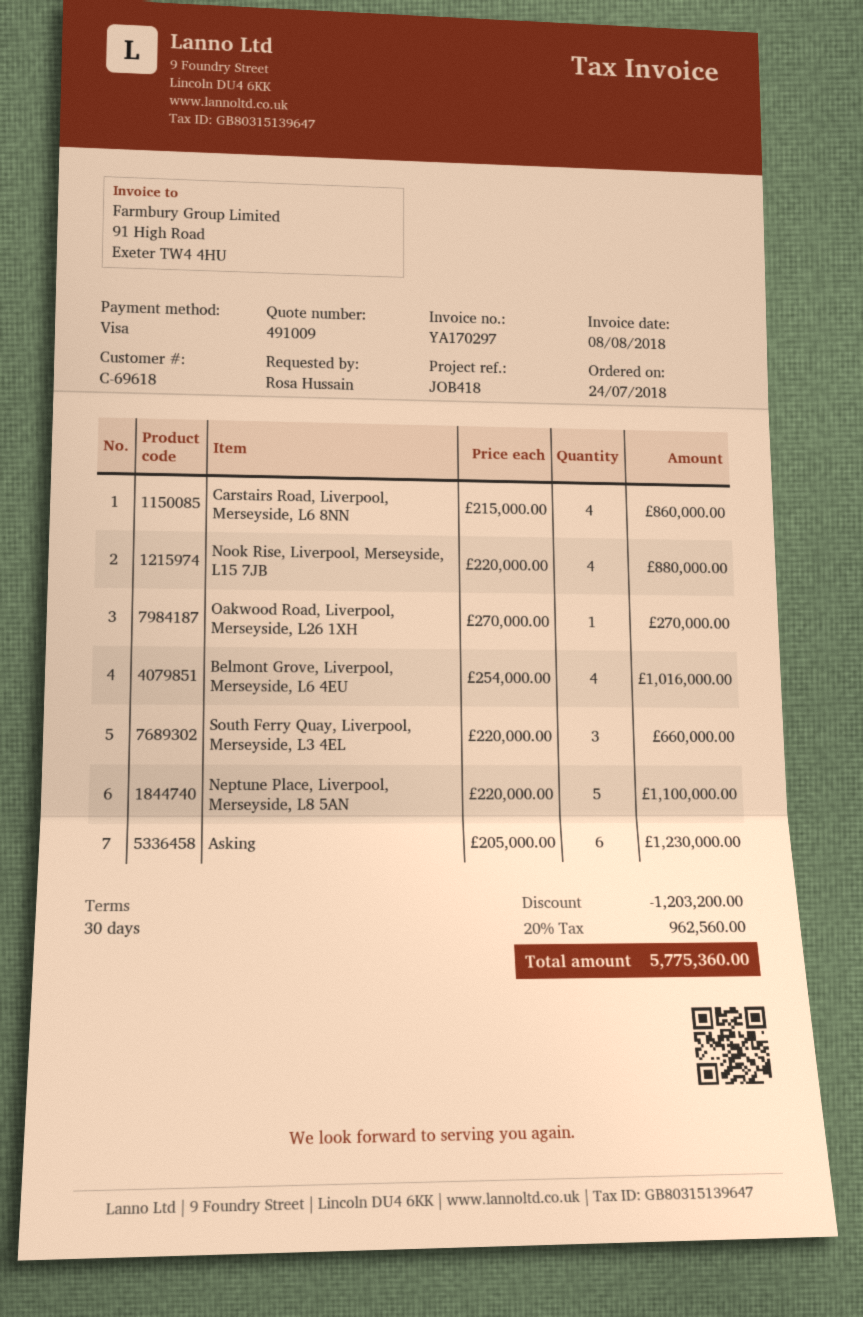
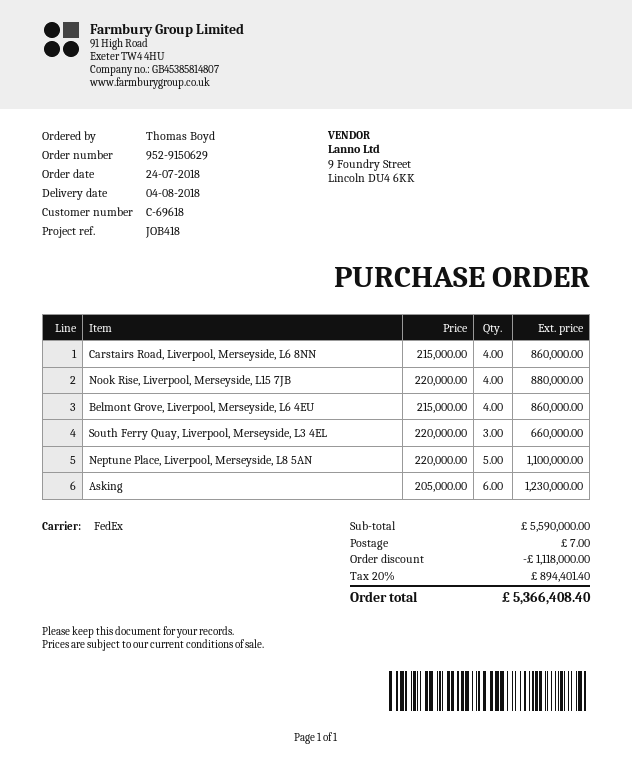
ordered by: Rosa Hussain -> Thomas Boyd
Oakwood Road, Liverpool, Merseyside, L26 1XH: 1 x 270000.00 = 270000.00 -> none
Belmont Grove, Liverpool, Merseyside, L6 4EU: 4 x 254000.00 = 1016000.00 -> 4 x 215000.00 = 860000.00
discount: 1203200.00 -> 1118000.00
shipping: none -> 7.00
tax: 20% = 962560.00 -> 20% = 894401.40
total: 5775360.00 -> 5366408.40

